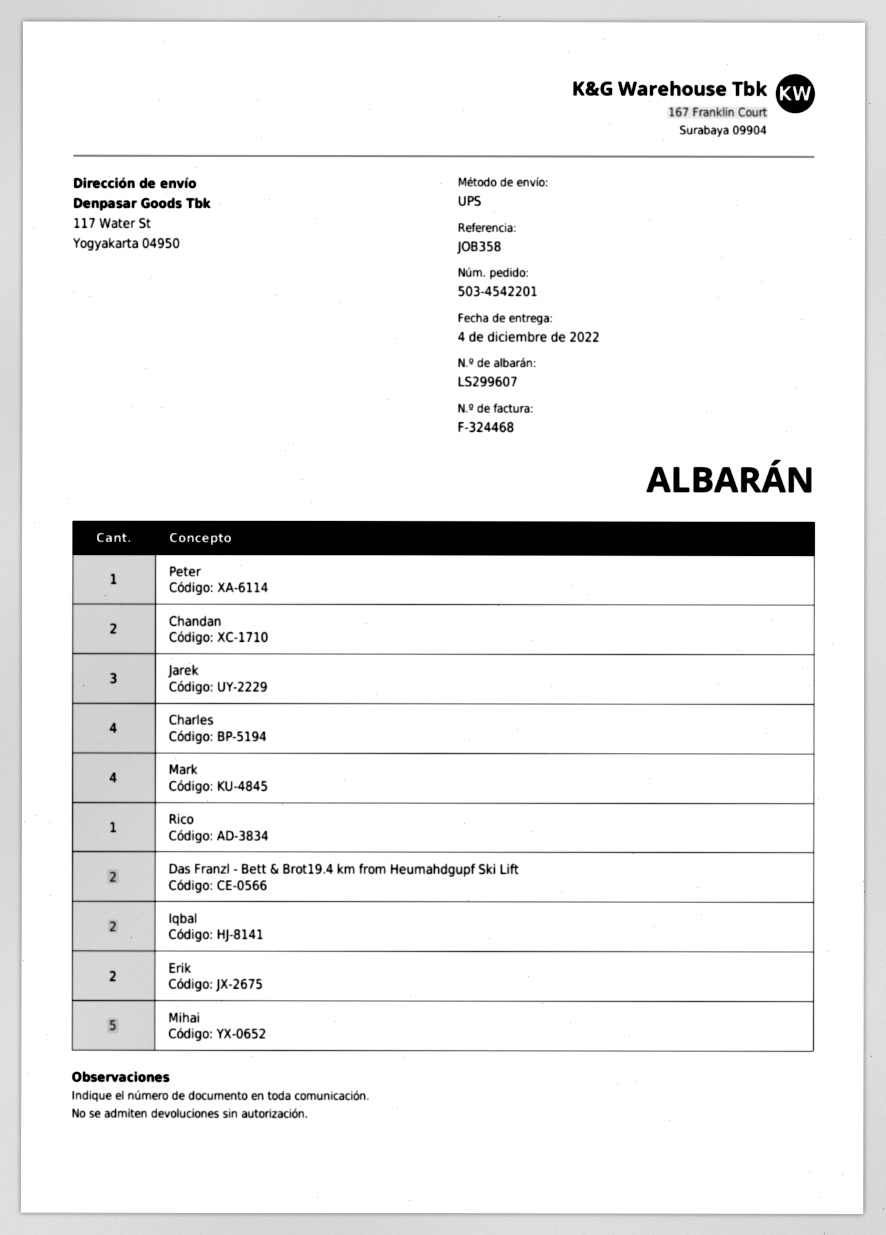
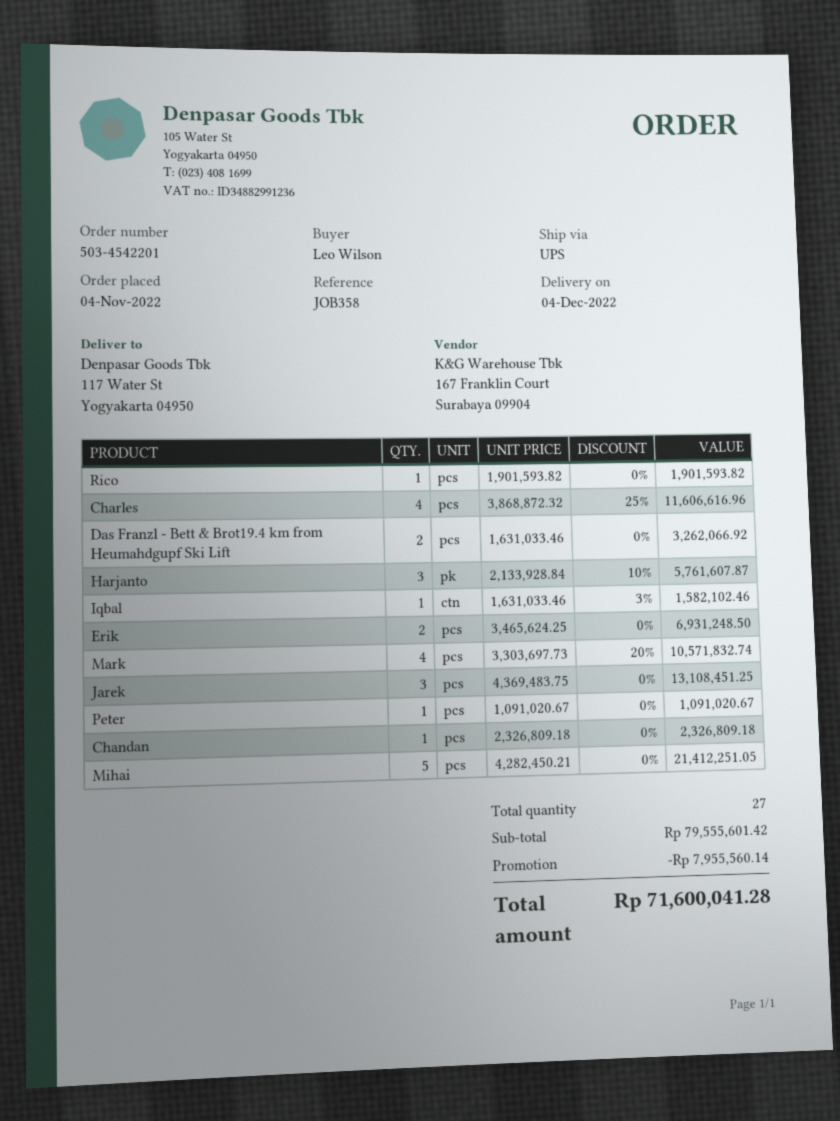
Chandan: 2 -> 1
Iqbal: 2 -> 1
Harjanto: none -> 3

